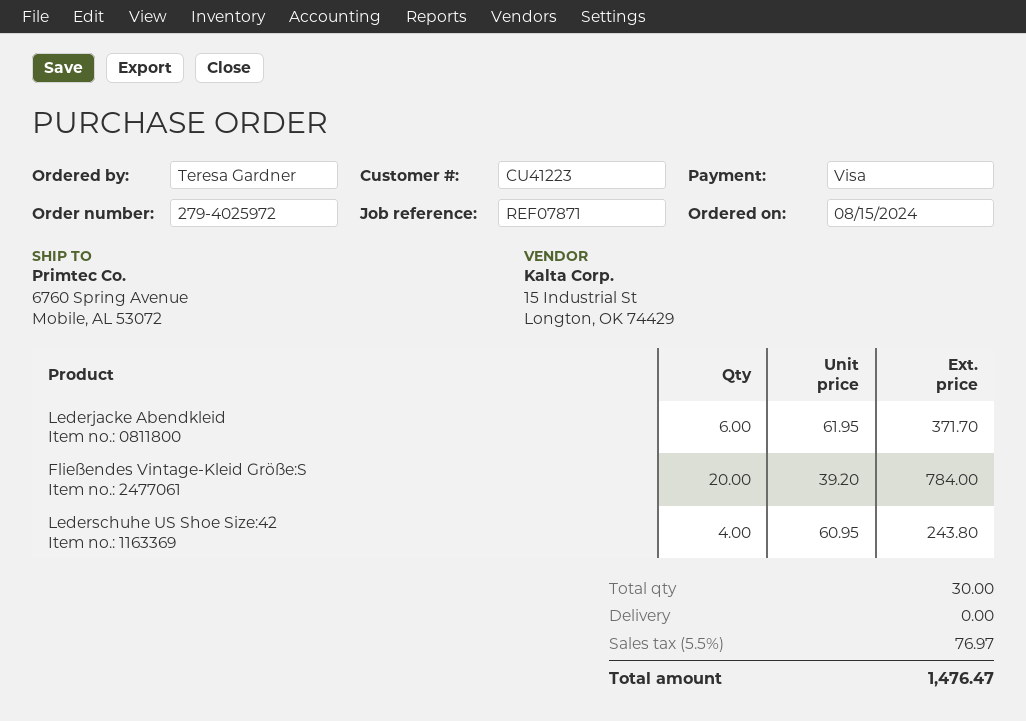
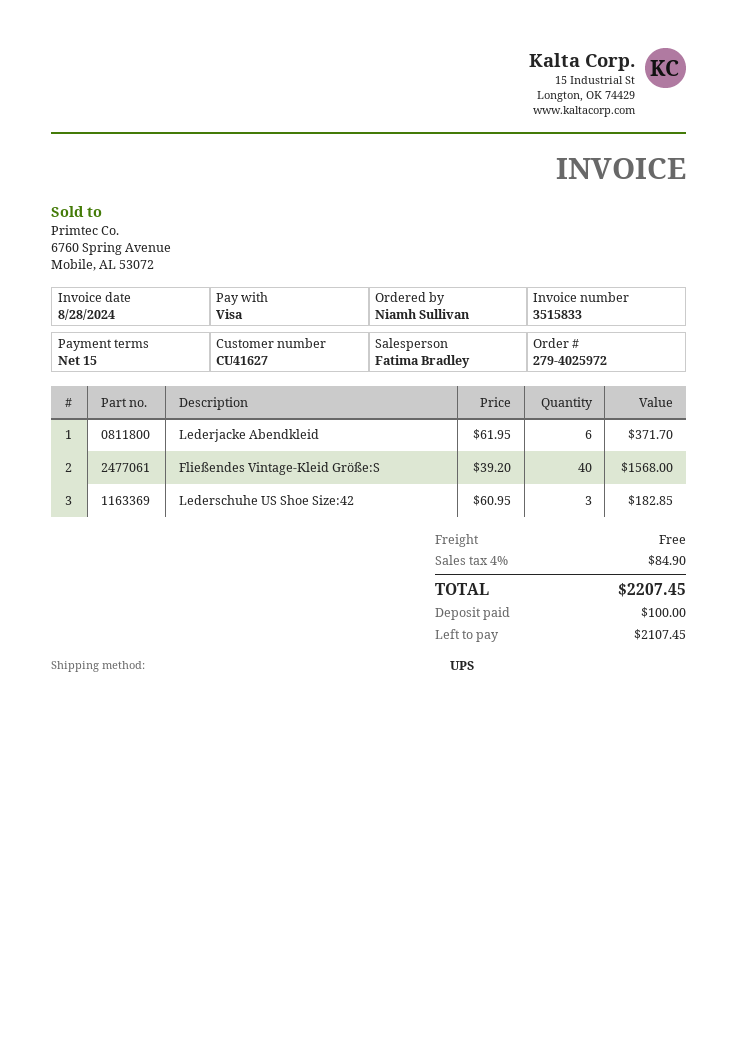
customer number: CU41223 -> CU41627
ordered by: Teresa Gardner -> Niamh Sullivan
Fließendes Vintage-Kleid Größe:S: 20 x 39.20 = 784.00 -> 40 x 39.20 = 1568.00
Lederschuhe US Shoe Size:42: 4 x 60.95 = 243.80 -> 3 x 60.95 = 182.85
tax: 5.5% = 76.97 -> 4% = 84.90
total: 1476.47 -> 2207.45

